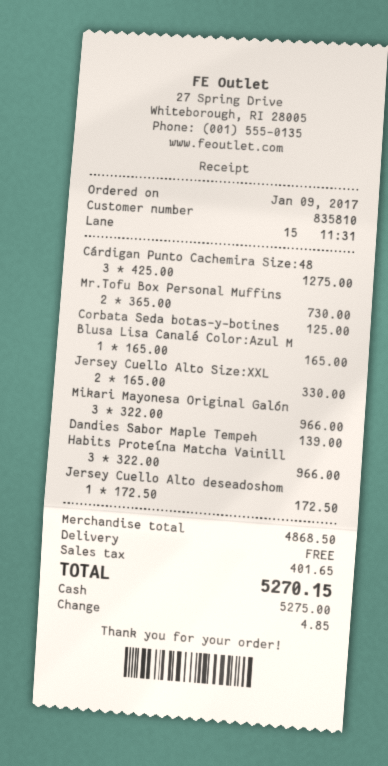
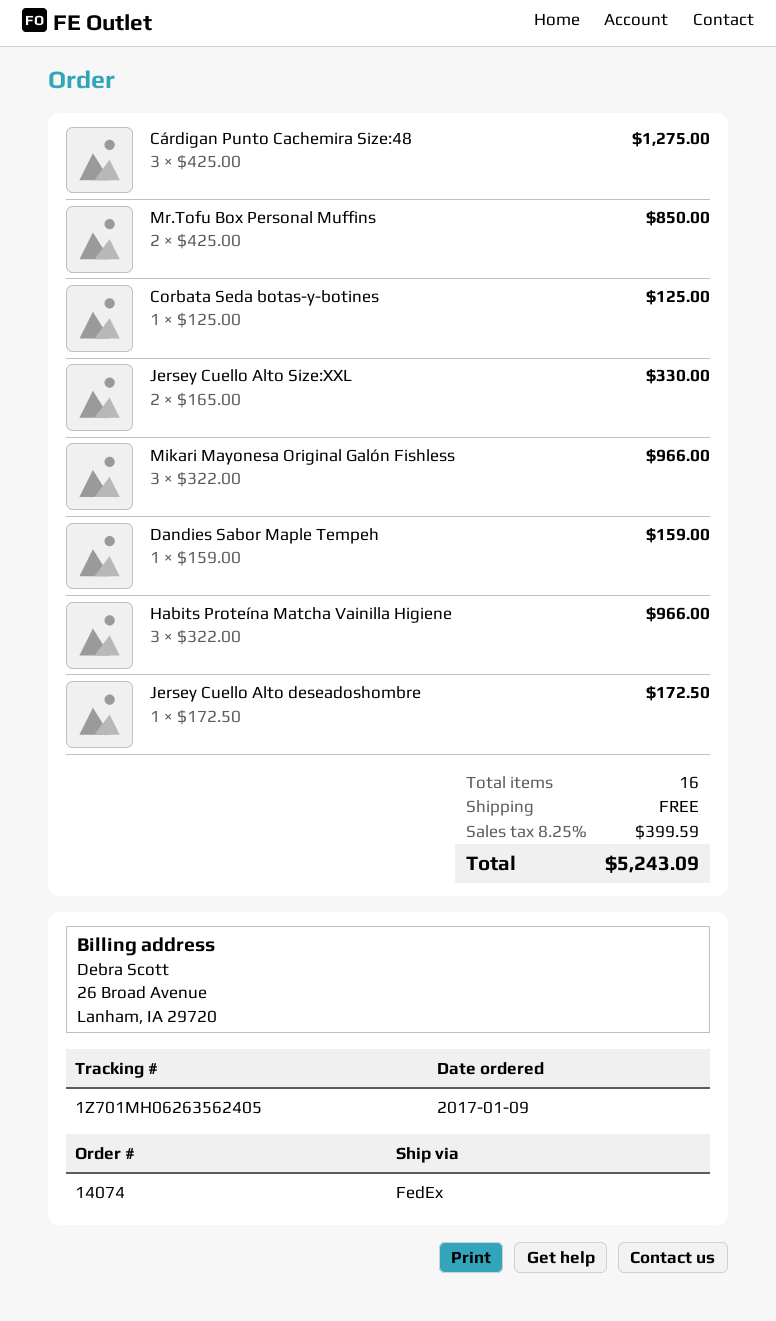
Mr.Tofu Box Personal Muffins: 2 x 365.00 = 730.00 -> 2 x 425.00 = 850.00
Blusa Lisa Canalé Color:Azul M: 1 x 165.00 = 165.00 -> none
Dandies Sabor Maple Tempeh: 1 x 139.00 = 139.00 -> 1 x 159.00 = 159.00
tax: 401.65 -> 399.59
total: 5270.15 -> 5243.09

